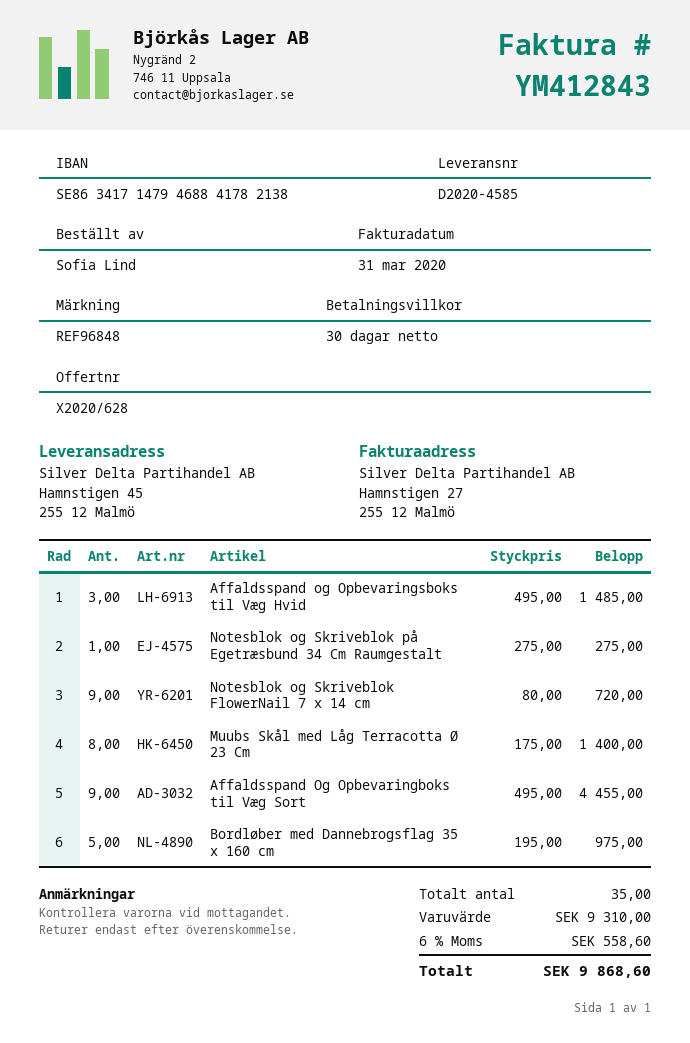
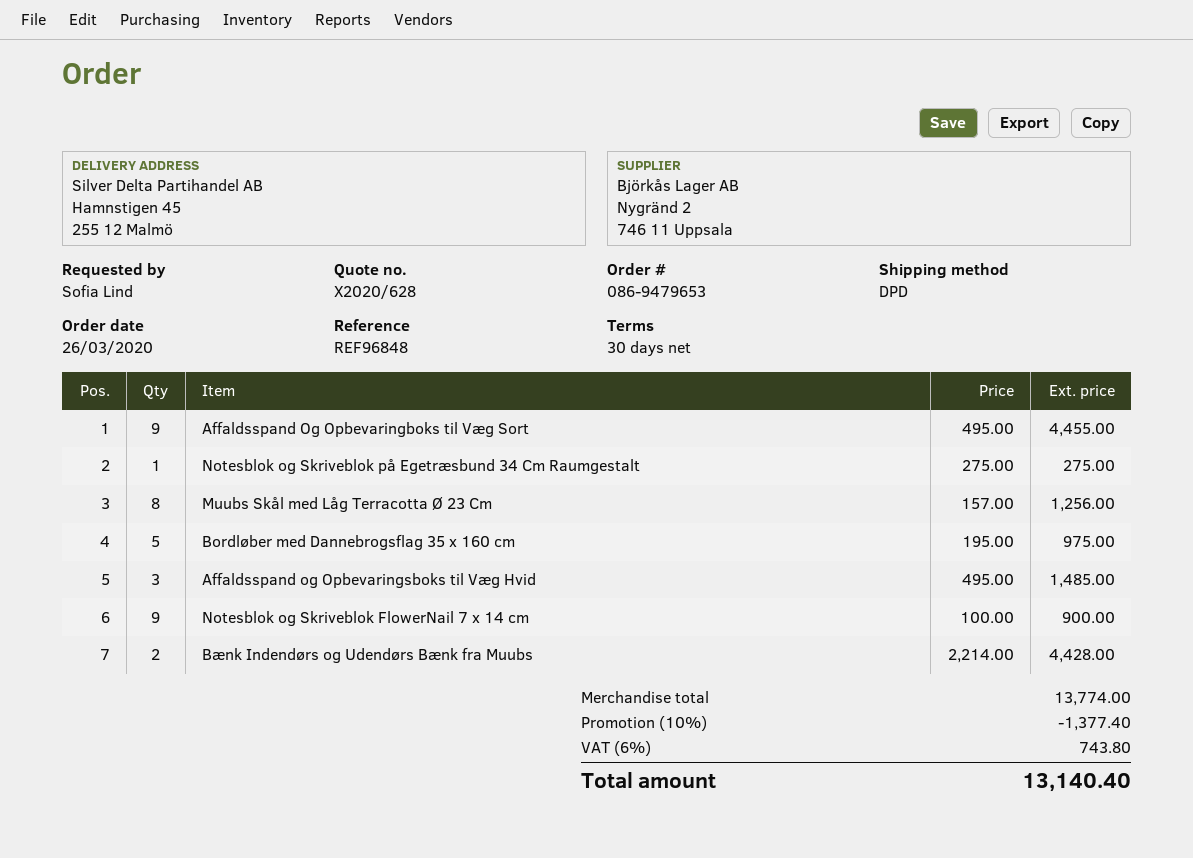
Notesblok og Skriveblok FlowerNail 7 x 14 cm: 9 x 80.00 = 720.00 -> 9 x 100.00 = 900.00
Muubs Skål med Låg Terracotta Ø 23 Cm: 8 x 175.00 = 1400.00 -> 8 x 157.00 = 1256.00
Bænk Indendørs og Udendørs Bænk fra Muubs: none -> 2 x 2214.00 = 4428.00
subtotal: 9310.00 -> 13774.00
discount: none -> 10% = 1377.40
tax: 6% = 558.60 -> 6% = 743.80
total: 9868.60 -> 13140.40

